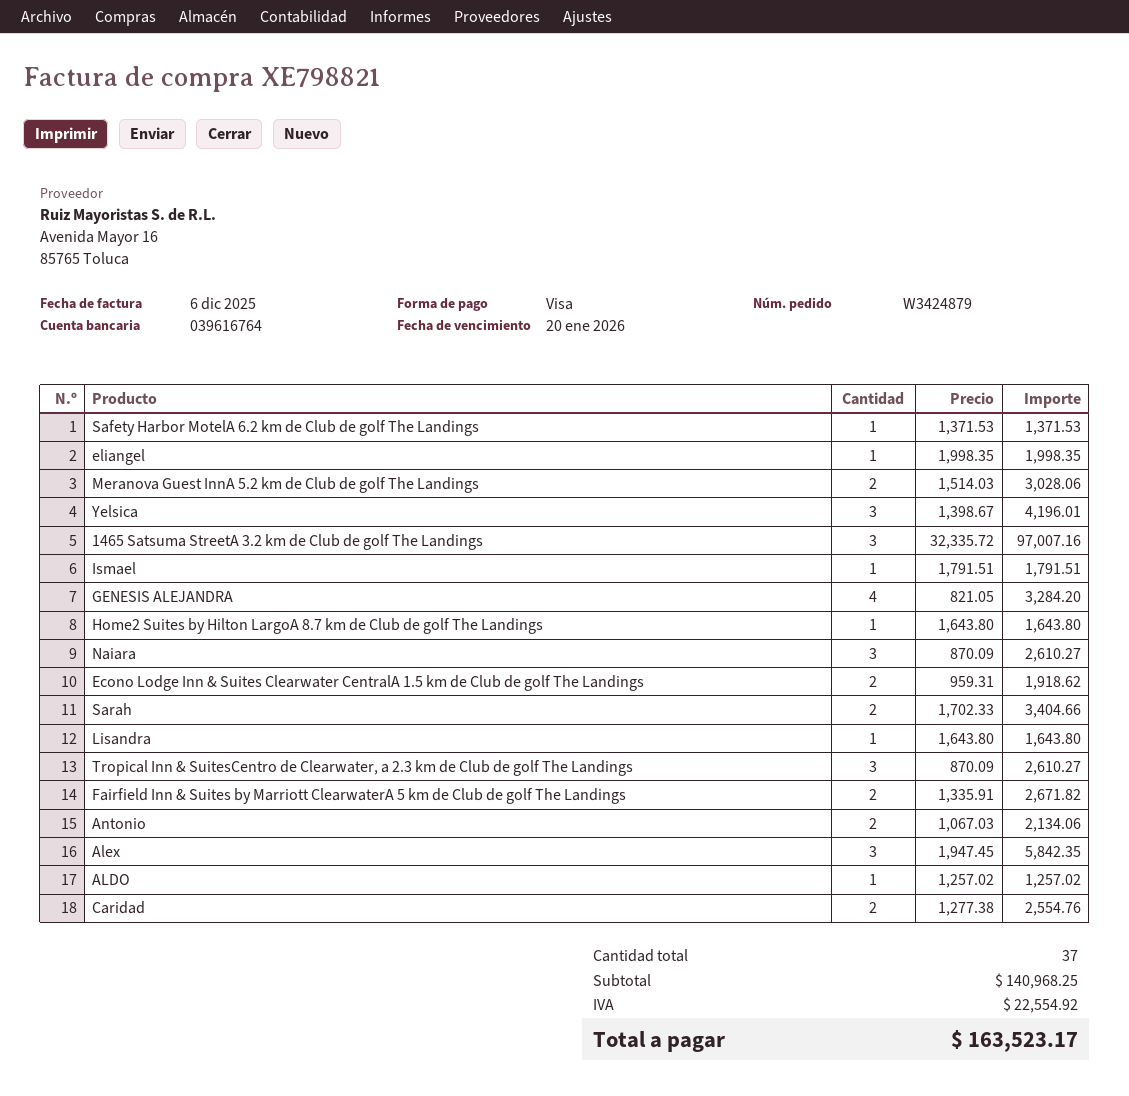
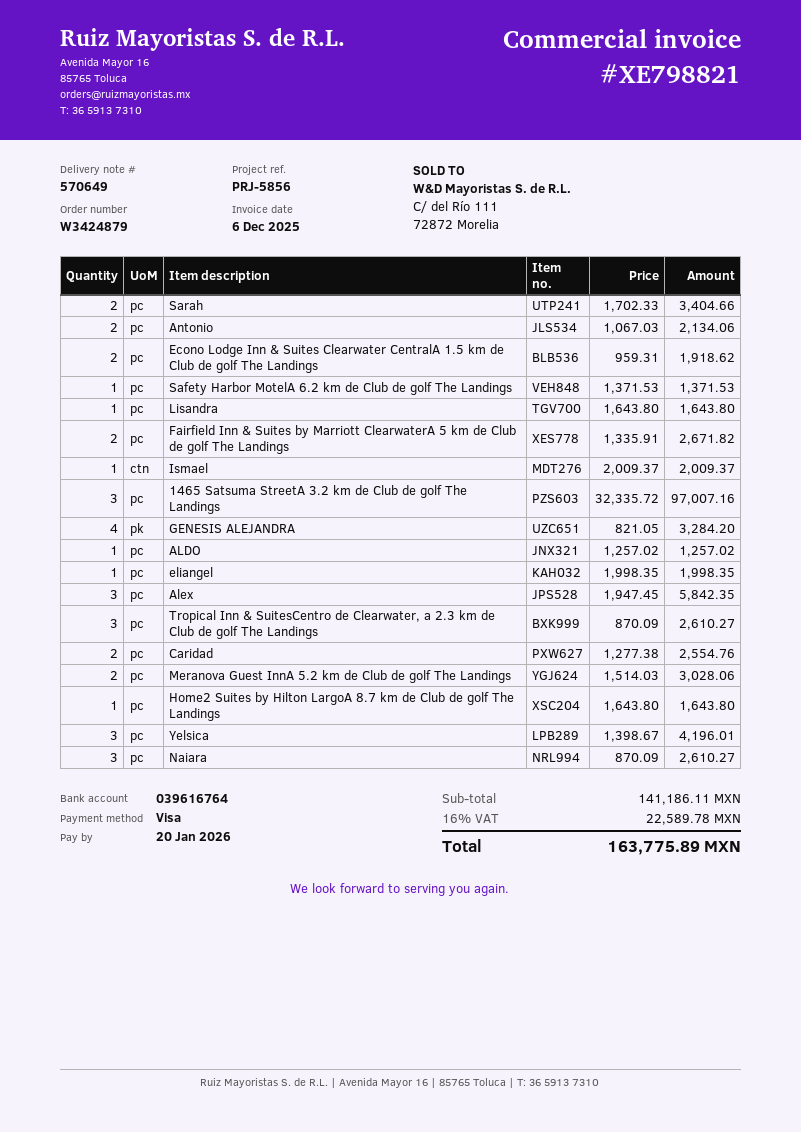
Ismael: 1 x 1791.51 = 1791.51 -> 1 x 2009.37 = 2009.37
subtotal: 140968.25 -> 141186.11
tax: 22554.92 -> 22589.78
total: 163523.17 -> 163775.89

